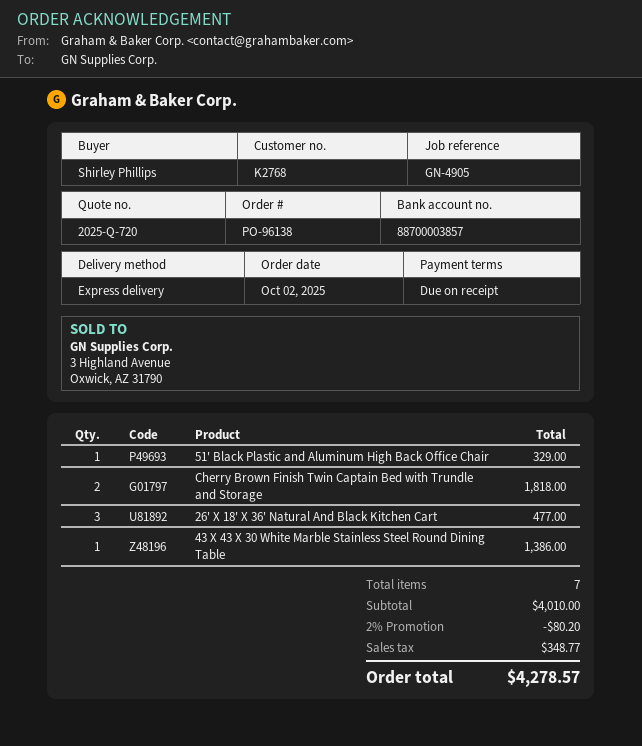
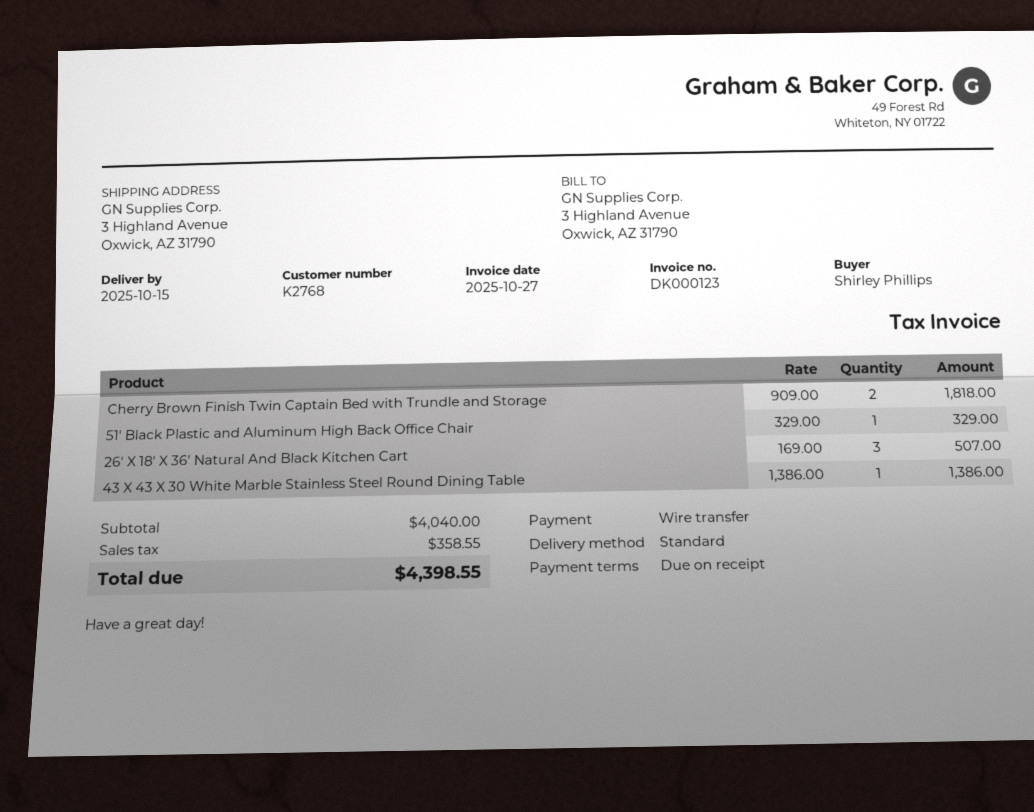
shipping method: express -> standard
26' X 18' X 36' Natural And Black Kitchen Cart: 3 for 477.00 -> 3 for 507.00
subtotal: 4010.00 -> 4040.00
discount: 2% = 80.20 -> none
tax: 348.77 -> 358.55
total: 4278.57 -> 4398.55

